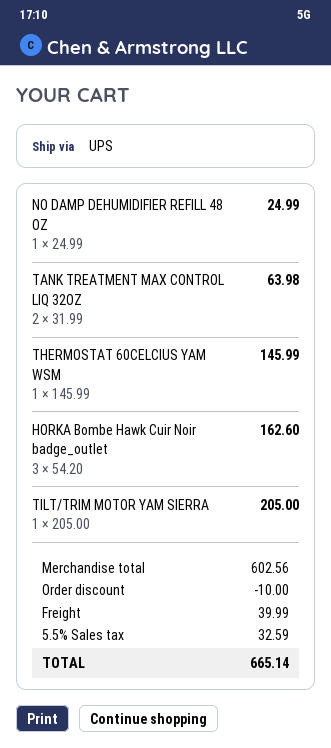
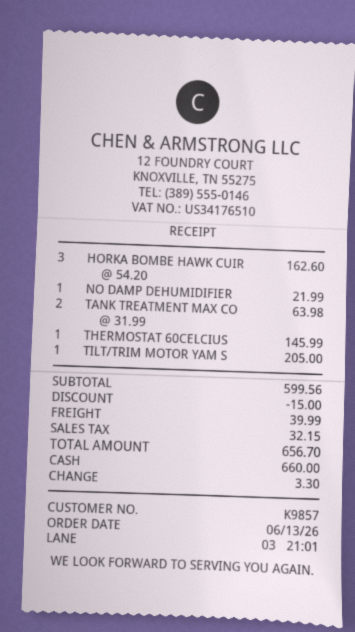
NO DAMP DEHUMIDIFIER REFILL 48 OZ: 1 x 24.99 = 24.99 -> 1 x 21.99 = 21.99
subtotal: 602.56 -> 599.56
discount: 10.00 -> 15.00
tax: 32.59 -> 32.15
total: 665.14 -> 656.70

